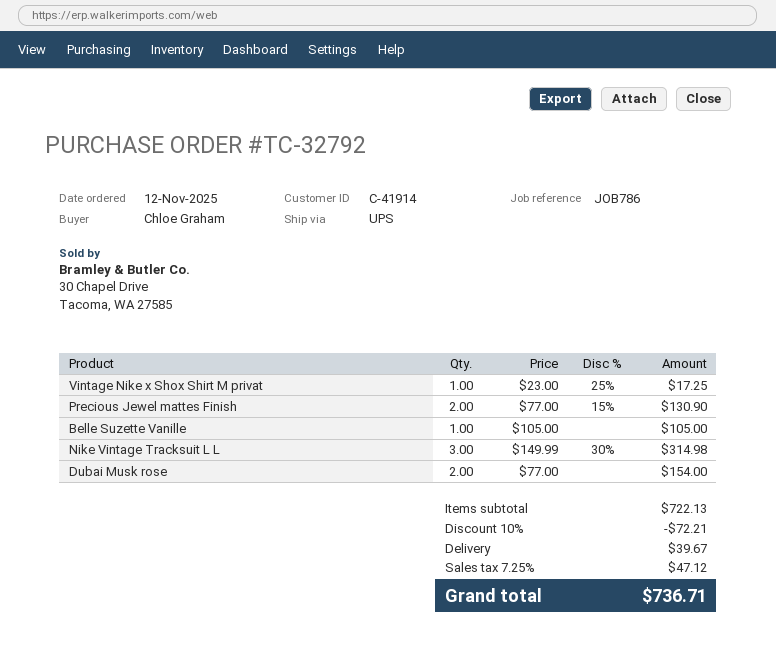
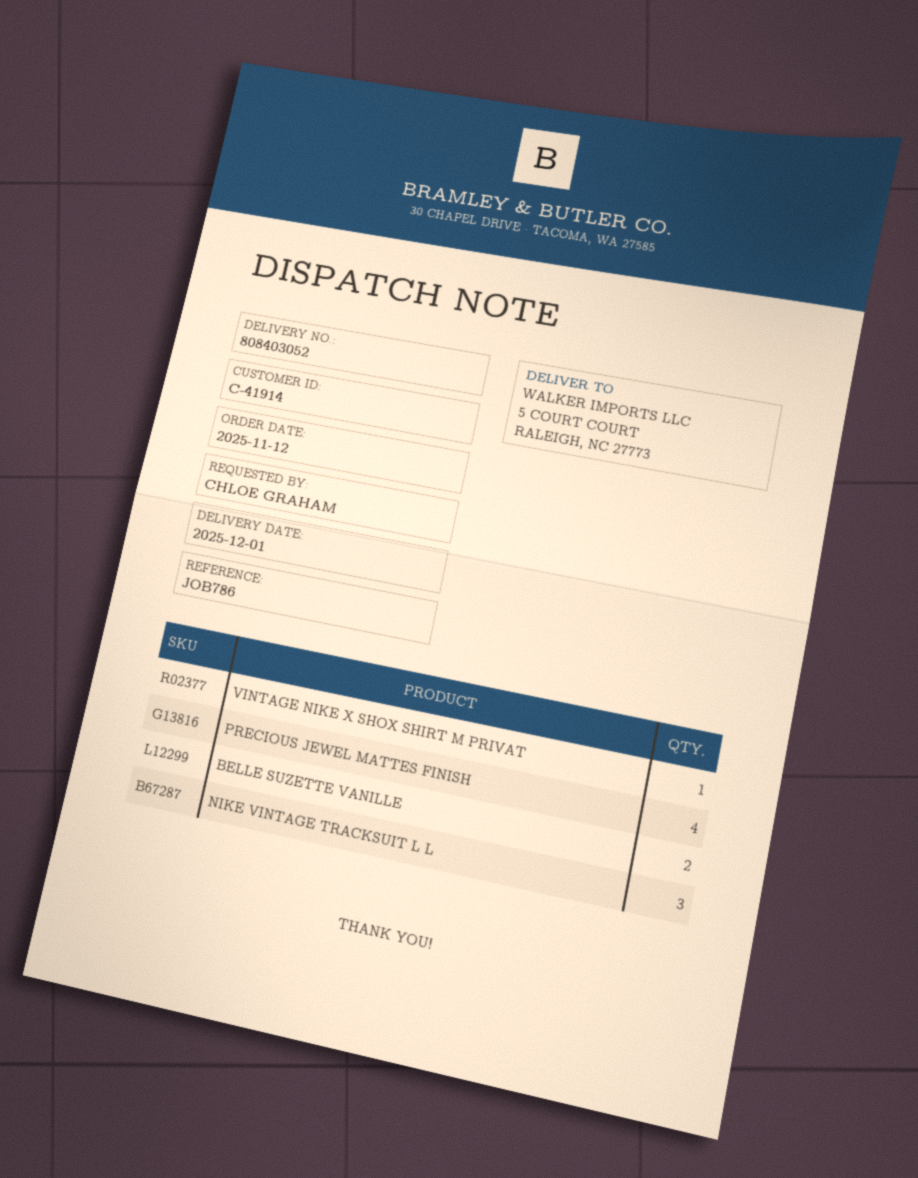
Precious Jewel mattes Finish: 2 -> 4
Belle Suzette Vanille: 1 -> 2
Dubai Musk rose: 2 -> none

